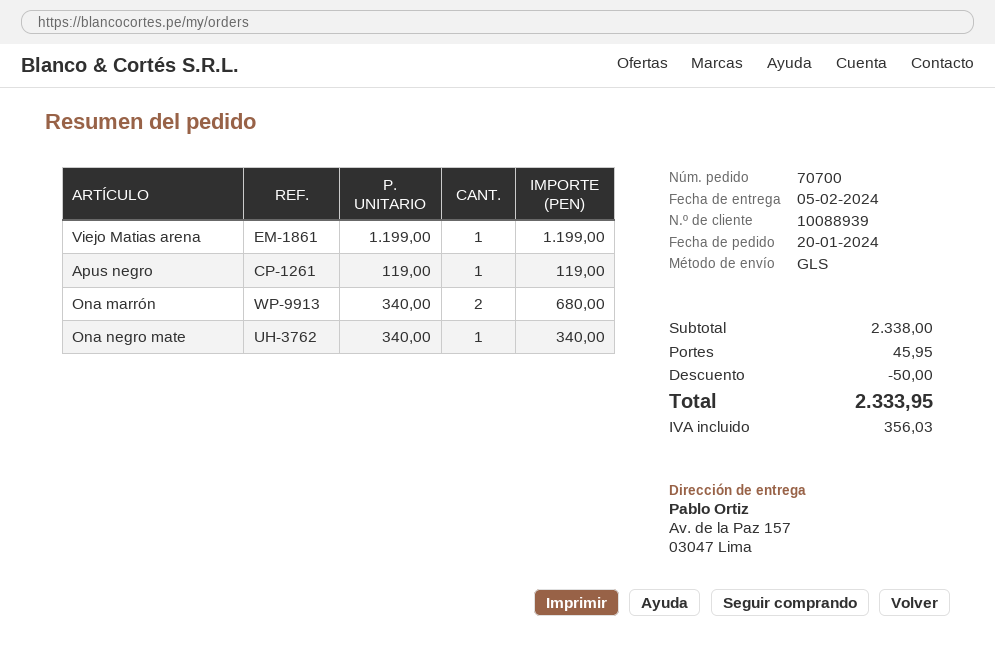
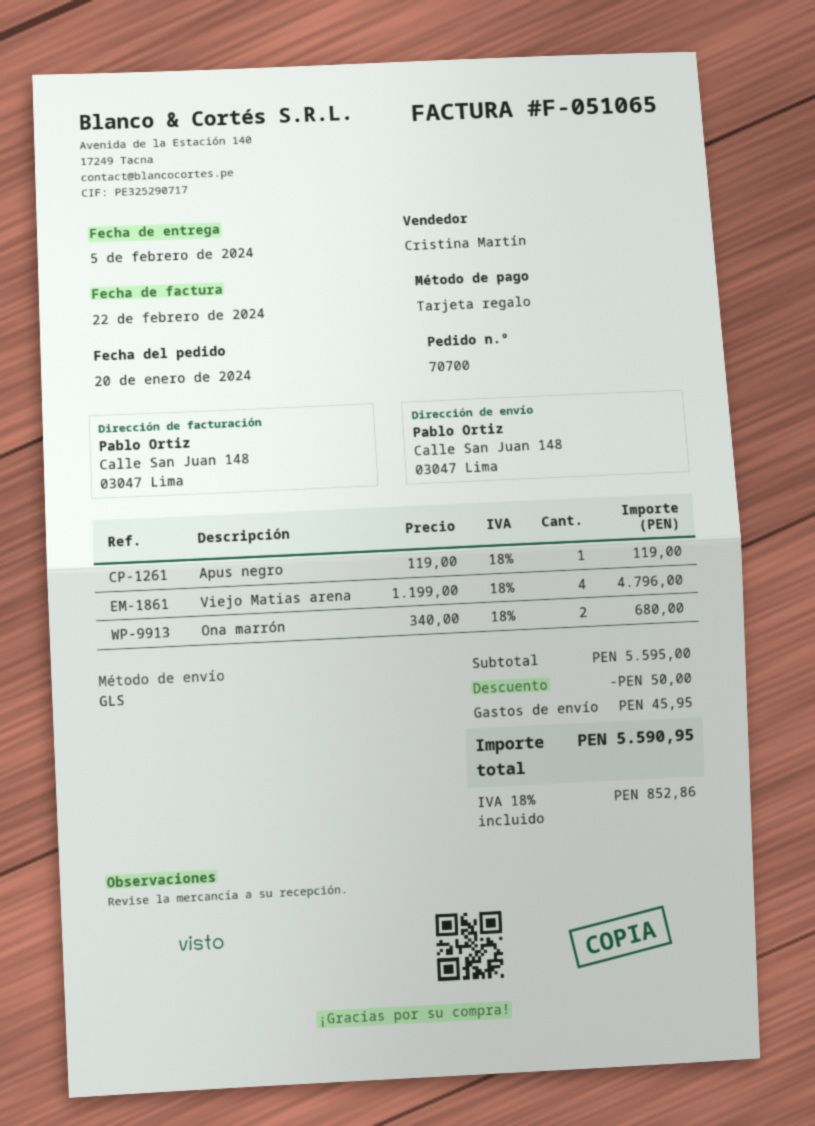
ship to: Av. de la Paz 157, 03047 Lima -> Calle San Juan 148, 03047 Lima
Viejo Matias arena: 1 x 1199.00 = 1199.00 -> 4 x 1199.00 = 4796.00
Ona negro mate: 1 x 340.00 = 340.00 -> none
subtotal: 2338.00 -> 5595.00
tax: 356.03 -> 852.86
total: 2333.95 -> 5590.95

